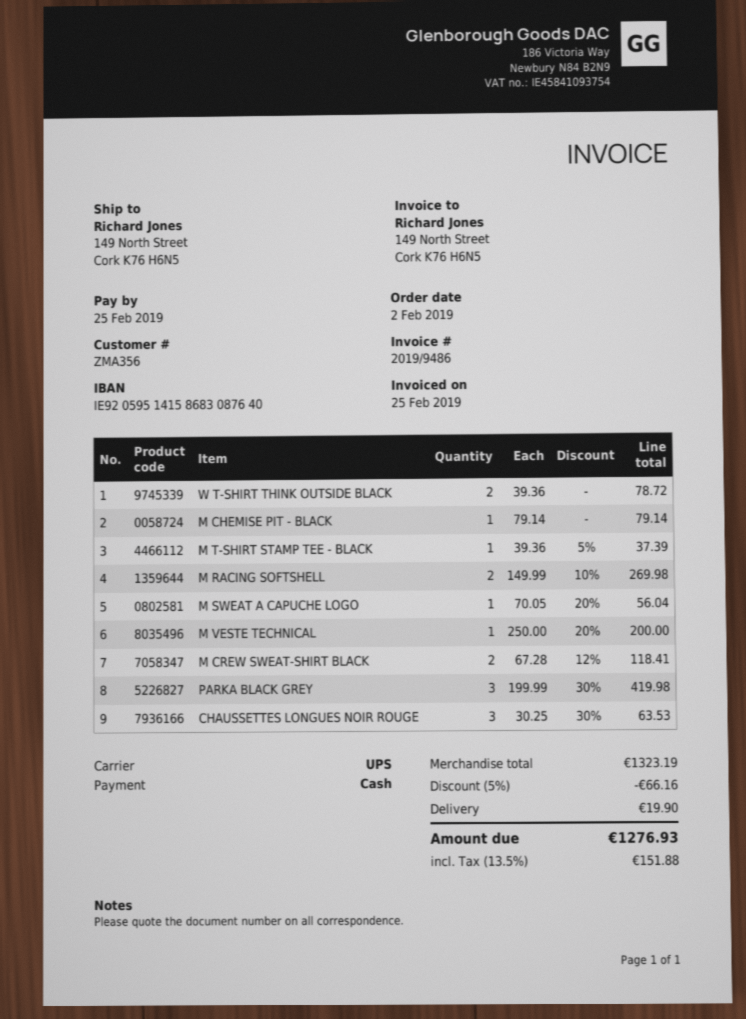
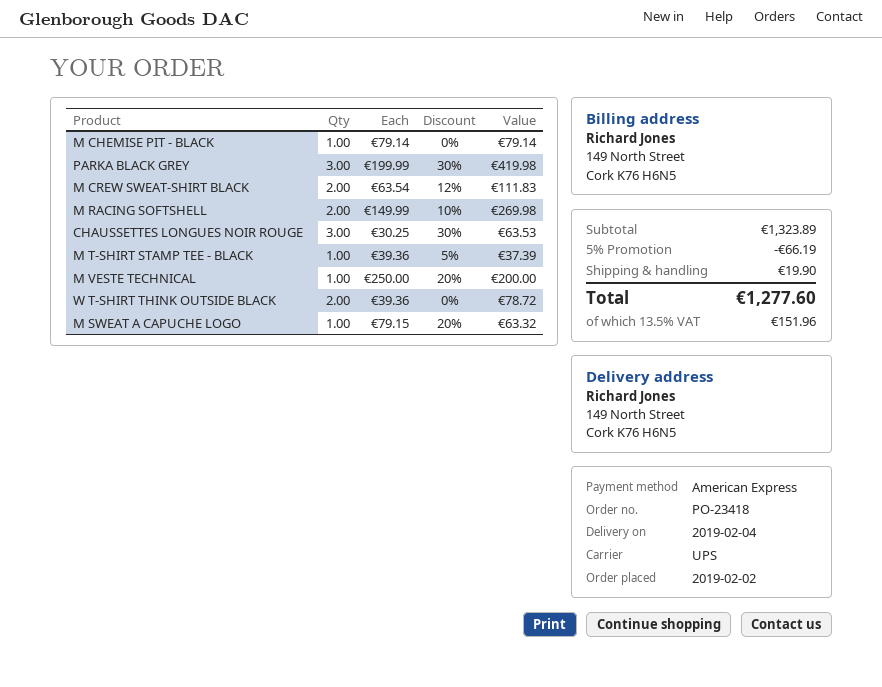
payment method: cash -> American Express
M SWEAT A CAPUCHE LOGO: 1 x 70.05 - 20% = 56.04 -> 1 x 79.15 - 20% = 63.32
M CREW SWEAT-SHIRT BLACK: 2 x 67.28 - 12% = 118.41 -> 2 x 63.54 - 12% = 111.83
subtotal: 1323.19 -> 1323.89
discount: 5% = 66.16 -> 5% = 66.19
tax: 13.5% = 151.88 -> 13.5% = 151.96
total: 1276.93 -> 1277.60

